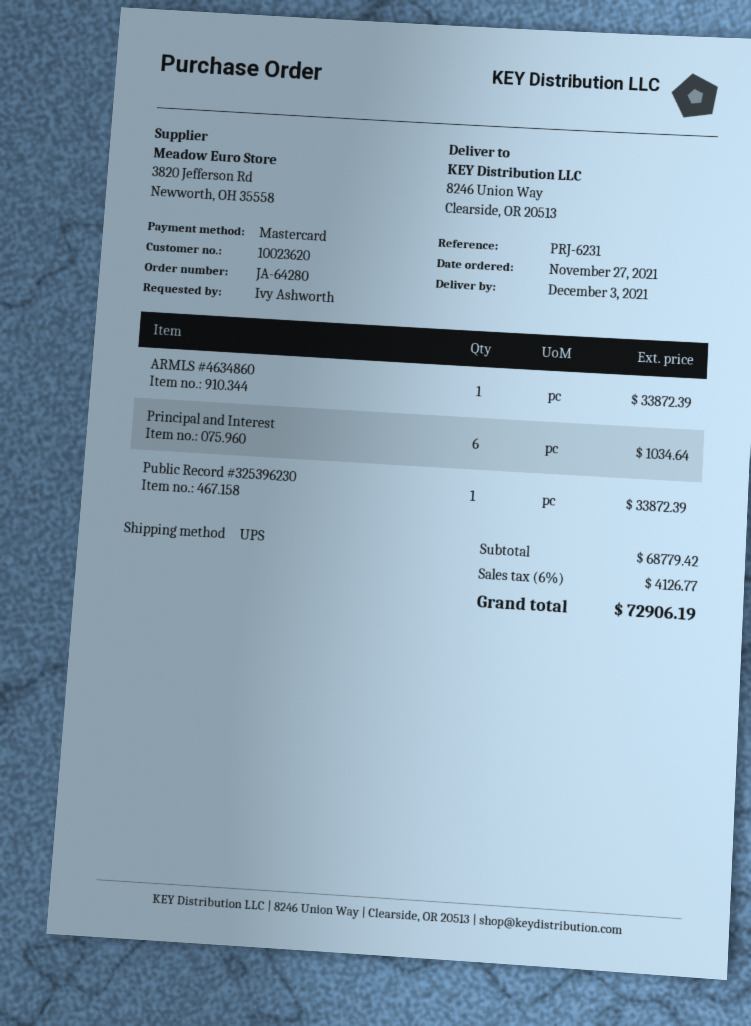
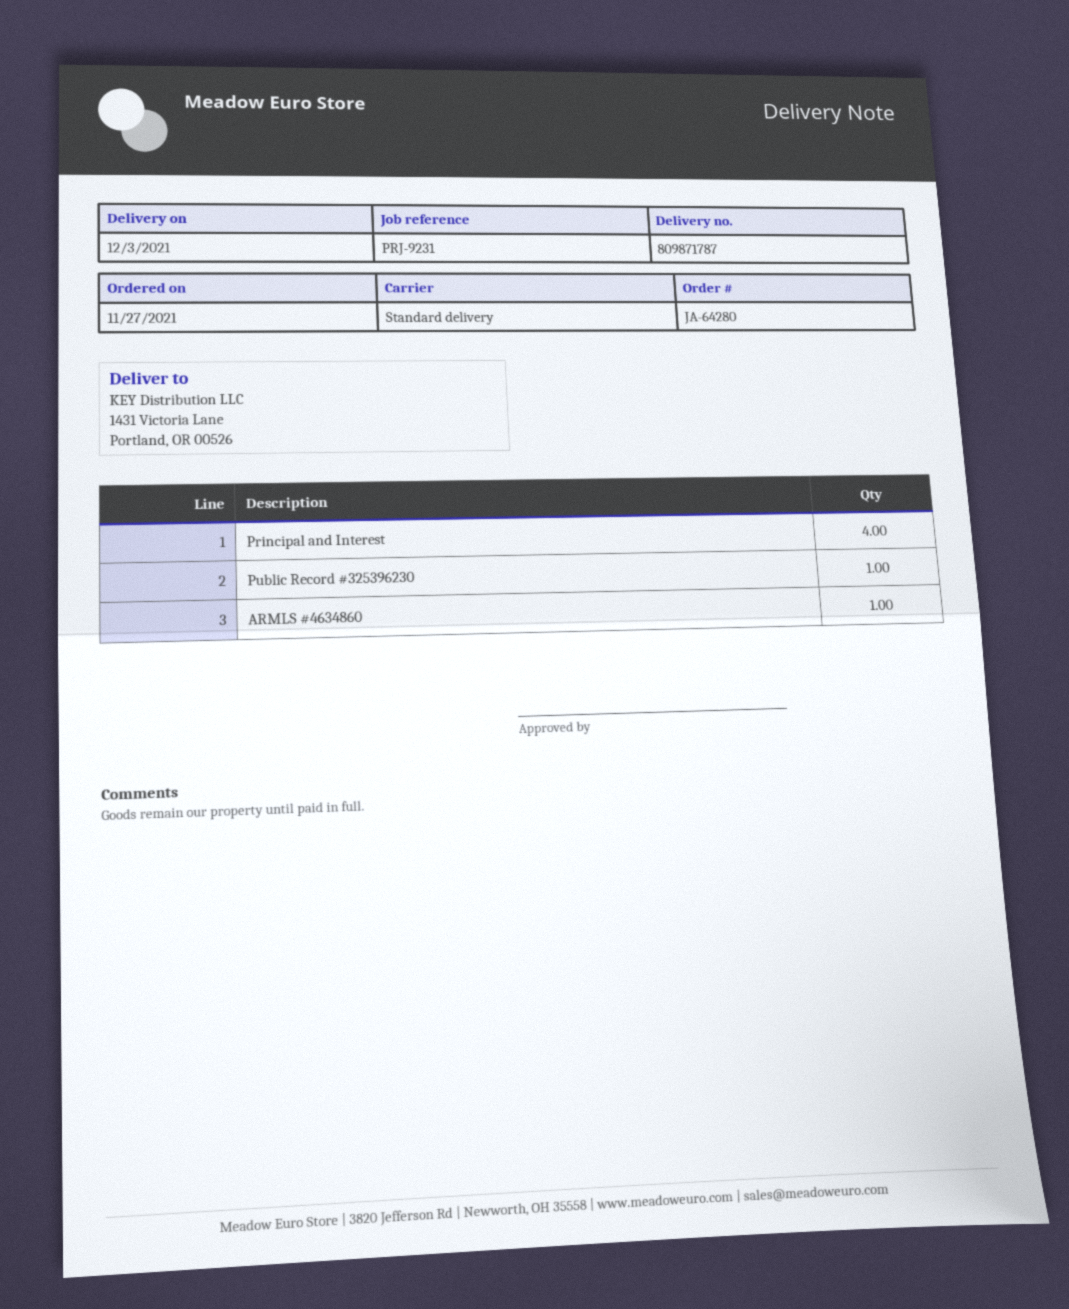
reference: PRJ-6231 -> PRJ-9231
shipping method: UPS -> standard
ship to: 8246 Union Way, Clearside, OR 20513 -> 1431 Victoria Lane, Portland, OR 00526
Principal and Interest: 6 -> 4

